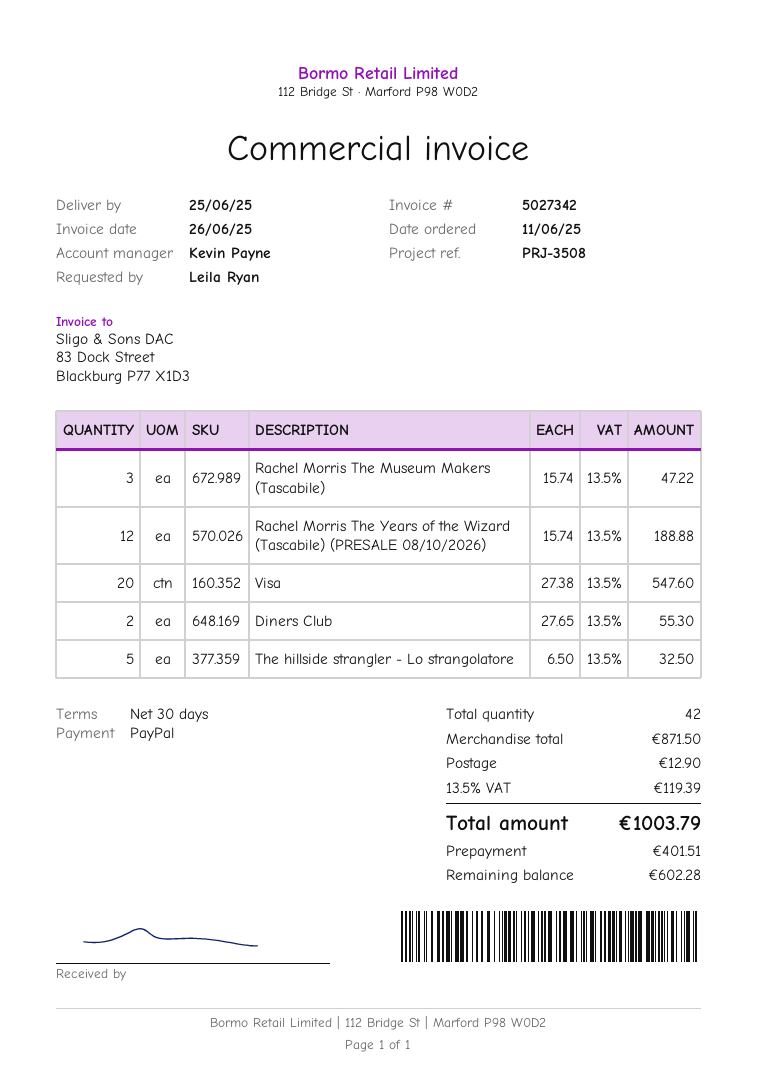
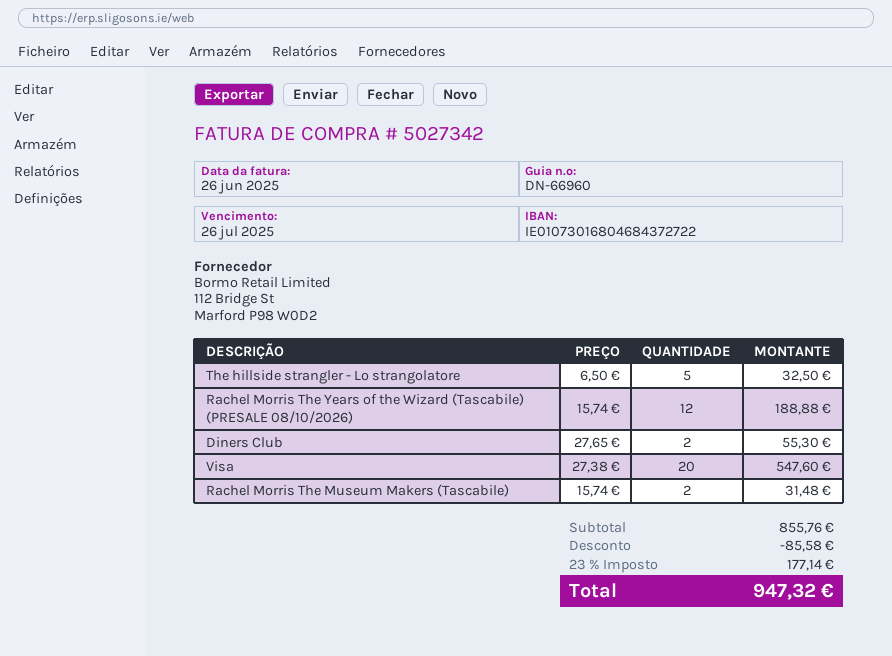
Rachel Morris The Museum Makers (Tascabile): 3 x 15.74 = 47.22 -> 2 x 15.74 = 31.48
subtotal: 871.50 -> 855.76
discount: none -> 85.58
shipping: 12.90 -> none
tax: 13.5% = 119.39 -> 23% = 177.14
total: 1003.79 -> 947.32

